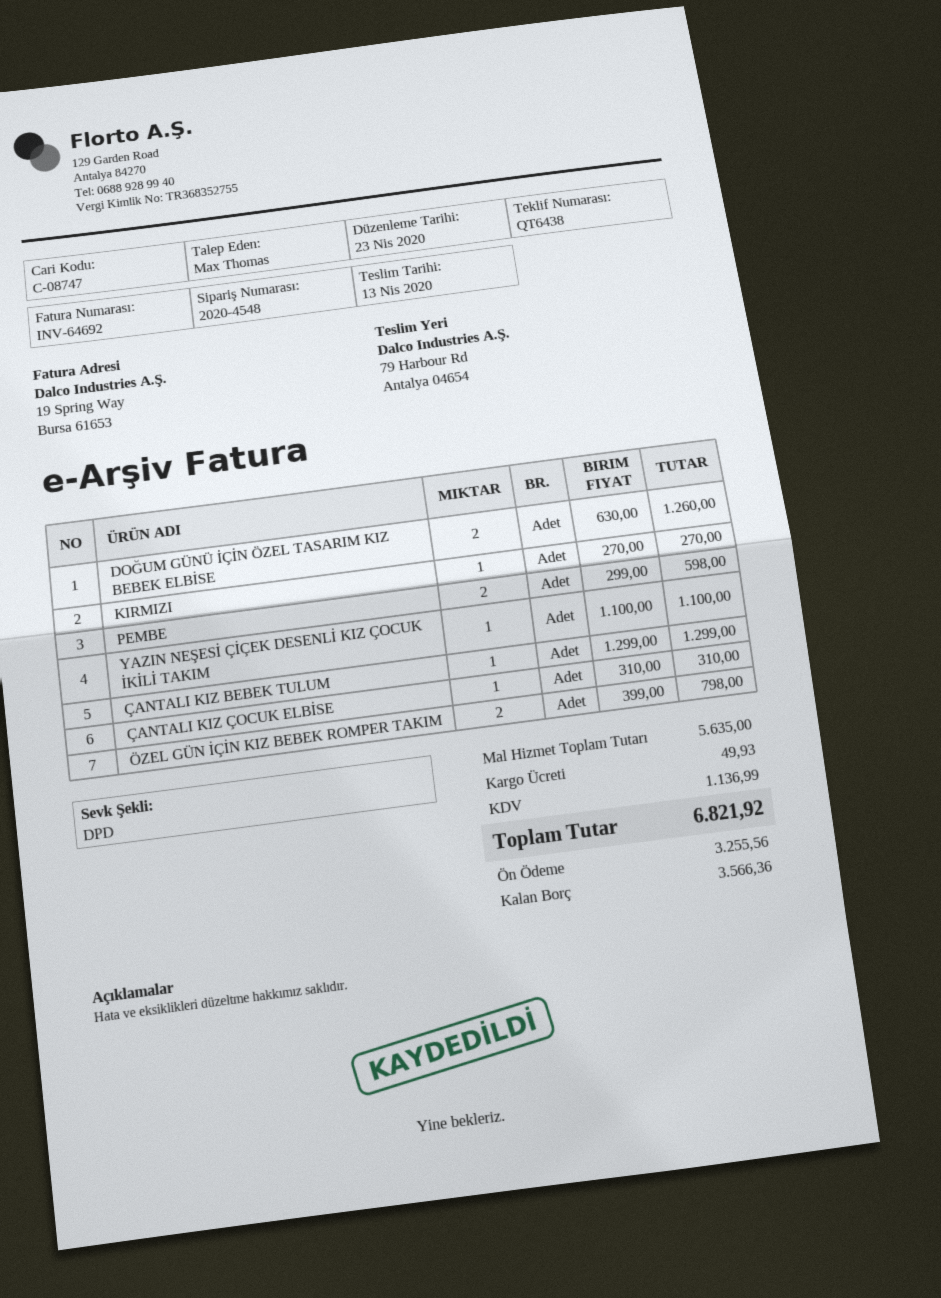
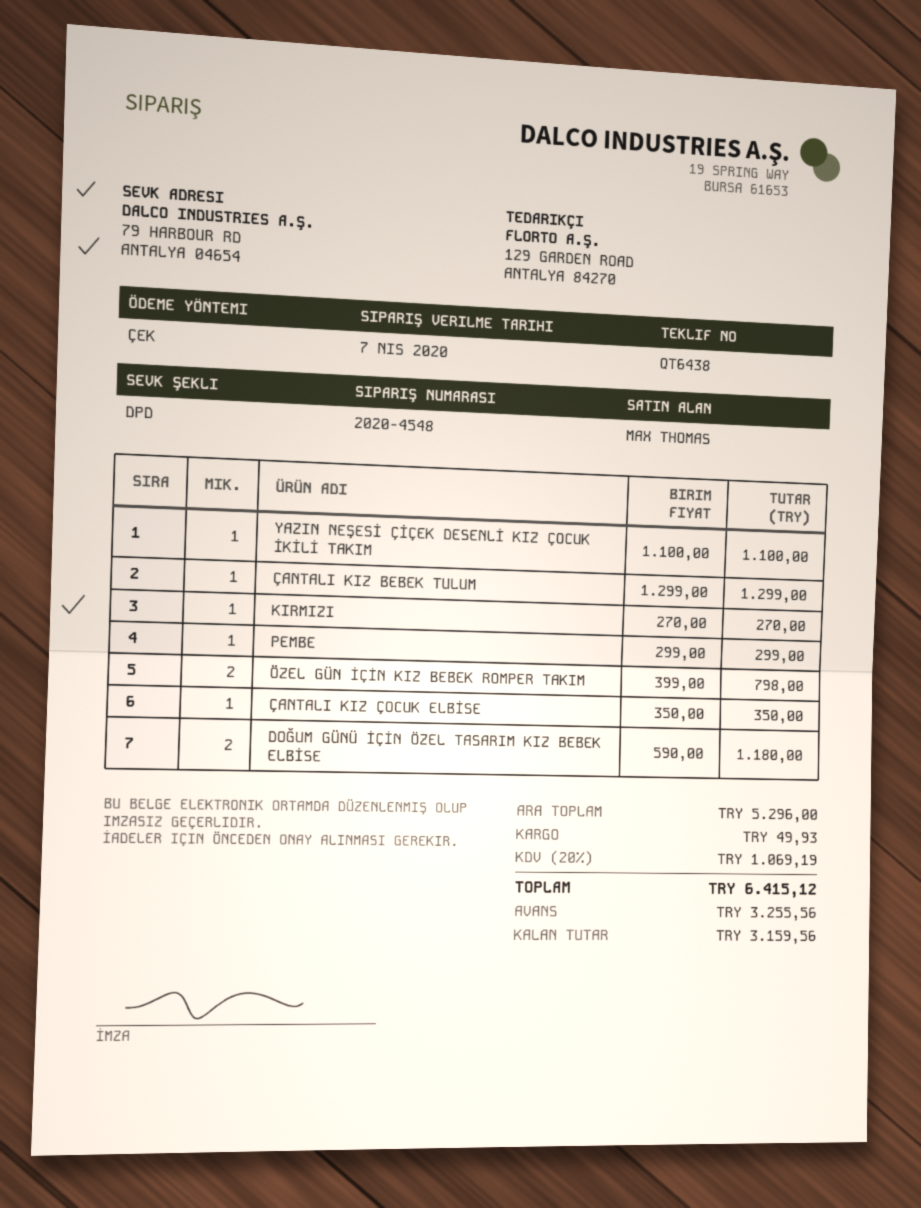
DOĞUM GÜNÜ İÇİN ÖZEL TASARIM KIZ BEBEK ELBİSE: 2 x 630.00 = 1260.00 -> 2 x 590.00 = 1180.00
PEMBE: 2 x 299.00 = 598.00 -> 1 x 299.00 = 299.00
ÇANTALI KIZ ÇOCUK ELBİSE: 1 x 310.00 = 310.00 -> 1 x 350.00 = 350.00
subtotal: 5635.00 -> 5296.00
tax: 1136.99 -> 1069.19
total: 6821.92 -> 6415.12
balance: 3566.36 -> 3159.56

